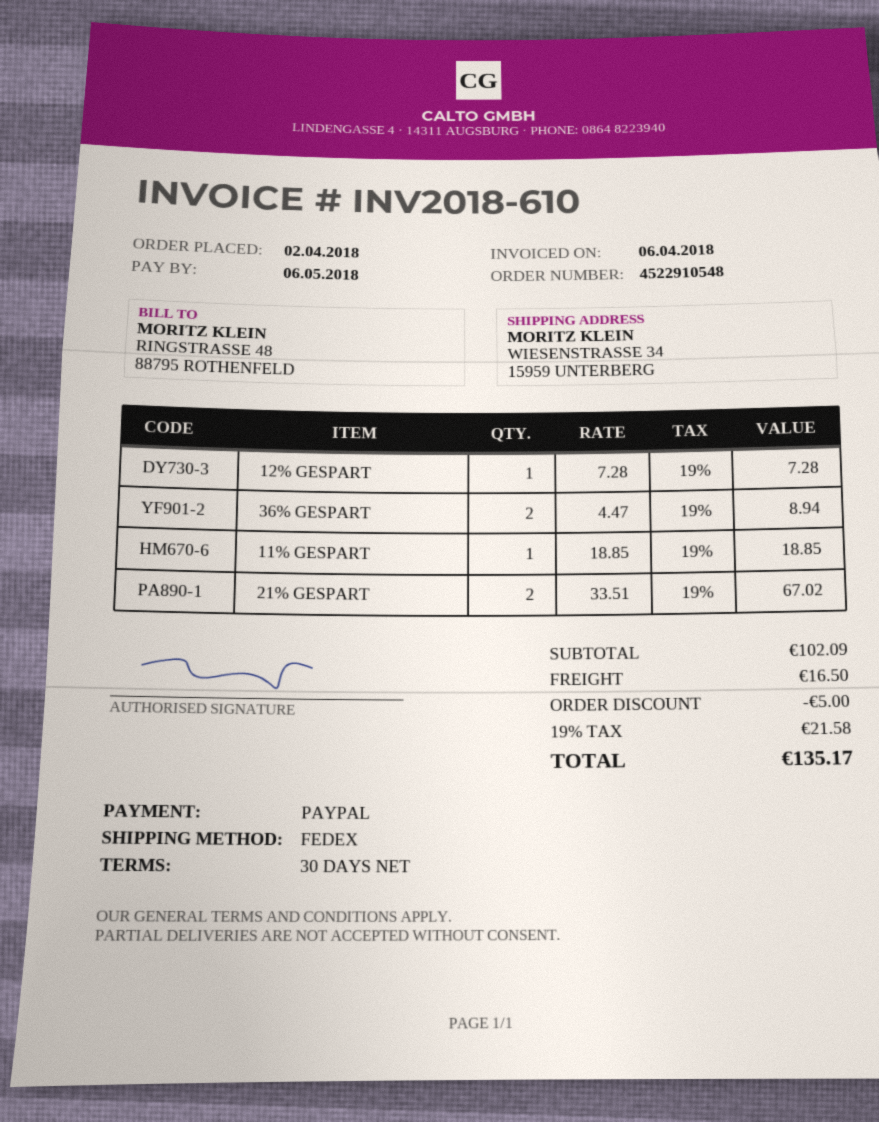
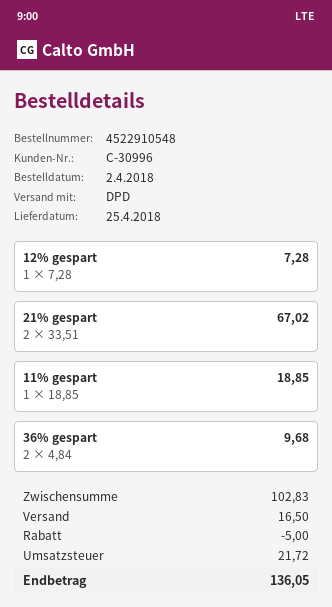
shipping method: FedEx -> DPD
36% GESPART: 2 x 4.47 = 8.94 -> 2 x 4.84 = 9.68
subtotal: 102.09 -> 102.83
tax: 21.58 -> 21.72
total: 135.17 -> 136.05

